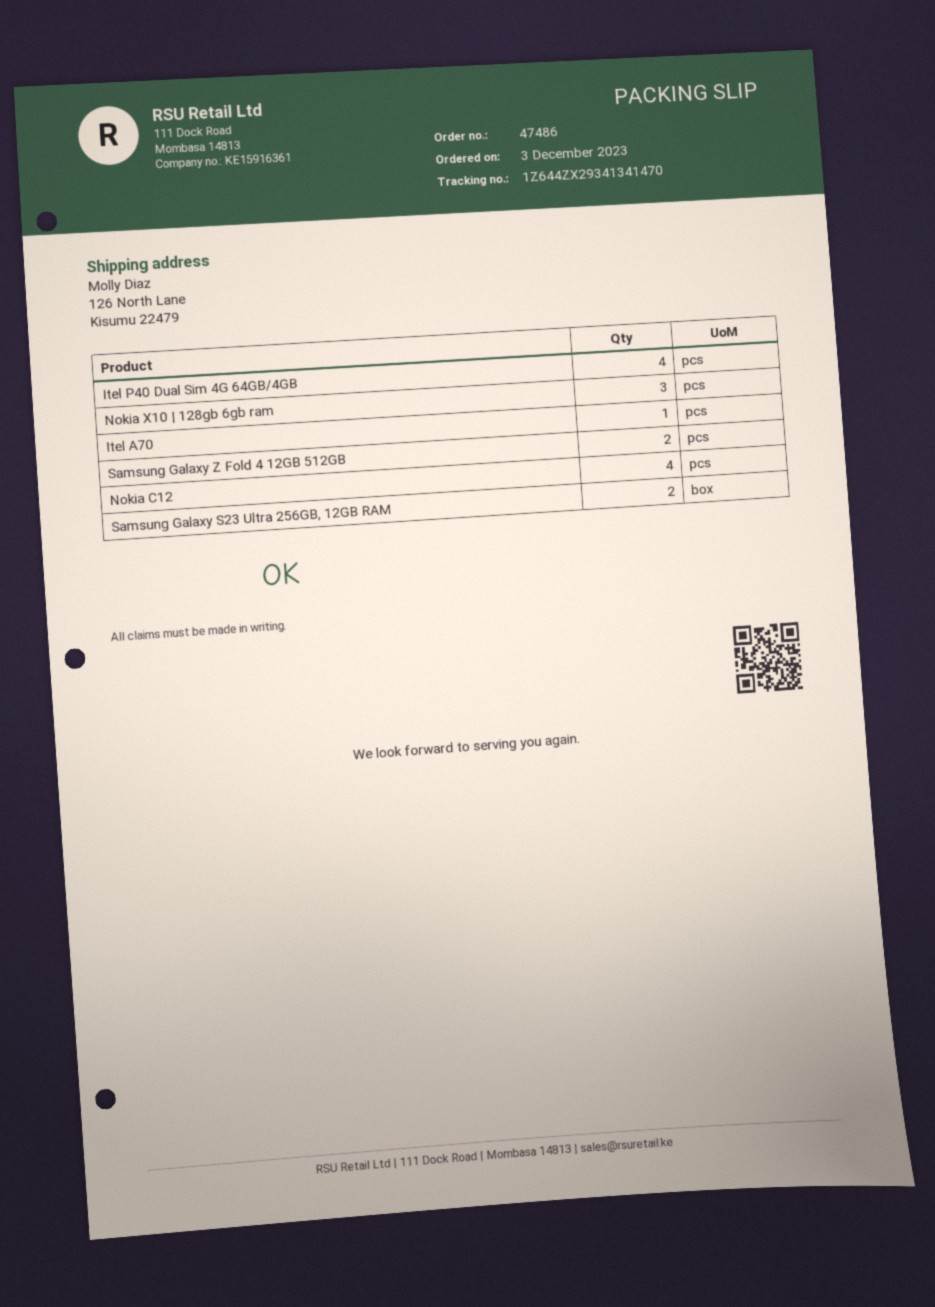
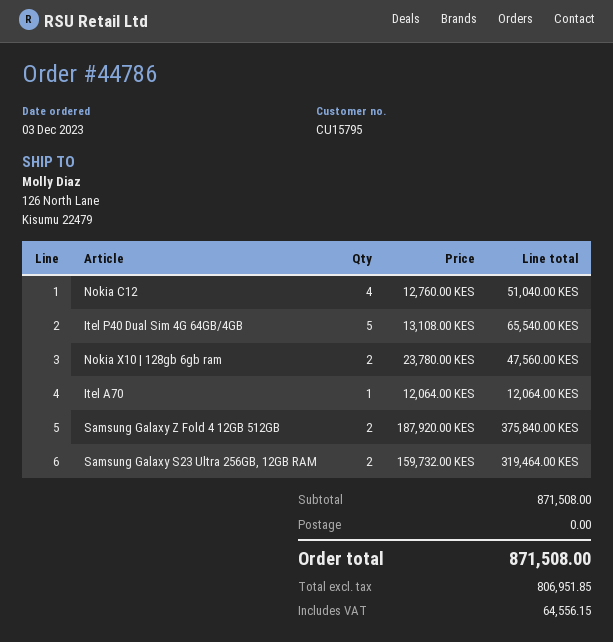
order number: 47486 -> 44786
Itel P40 Dual Sim 4G 64GB/4GB: 4 -> 5
Nokia X10 | 128gb 6gb ram: 3 -> 2

